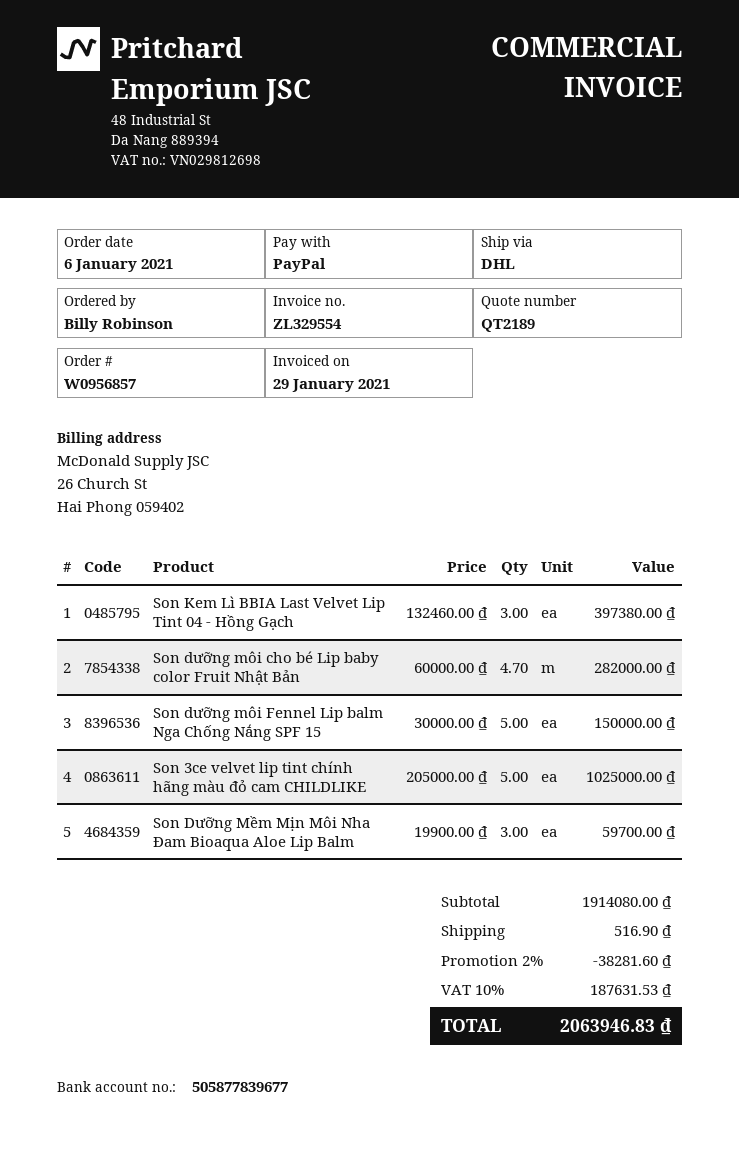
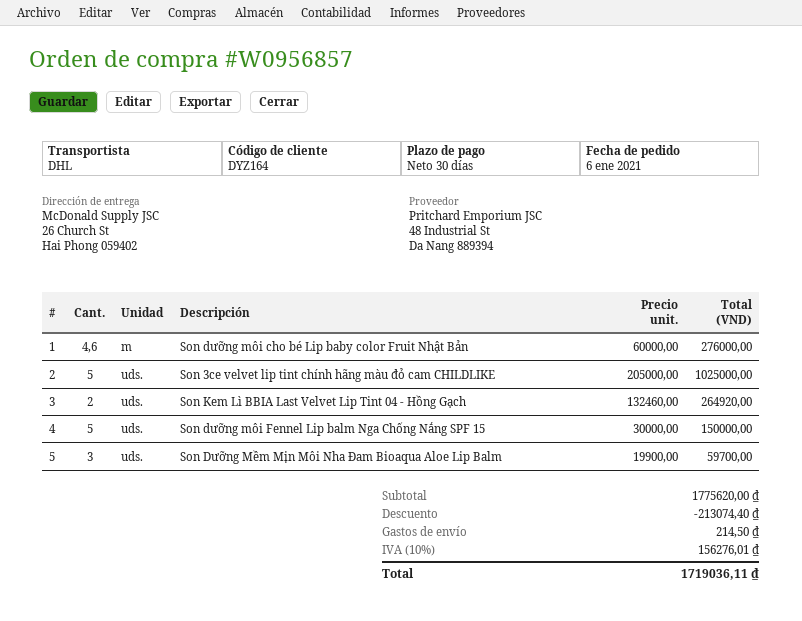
Son Kem Lì BBIA Last Velvet Lip Tint 04 - Hồng Gạch: 3 x 132460.00 = 397380.00 -> 2 x 132460.00 = 264920.00
Son dưỡng môi cho bé Lip baby color Fruit Nhật Bản: 4.7 x 60000.00 = 282000.00 -> 4.6 x 60000.00 = 276000.00
subtotal: 1914080.00 -> 1775620.00
discount: 38281.60 -> 213074.40
shipping: 516.90 -> 214.50
tax: 10% = 187631.53 -> 10% = 156276.01
total: 2063946.83 -> 1719036.11

